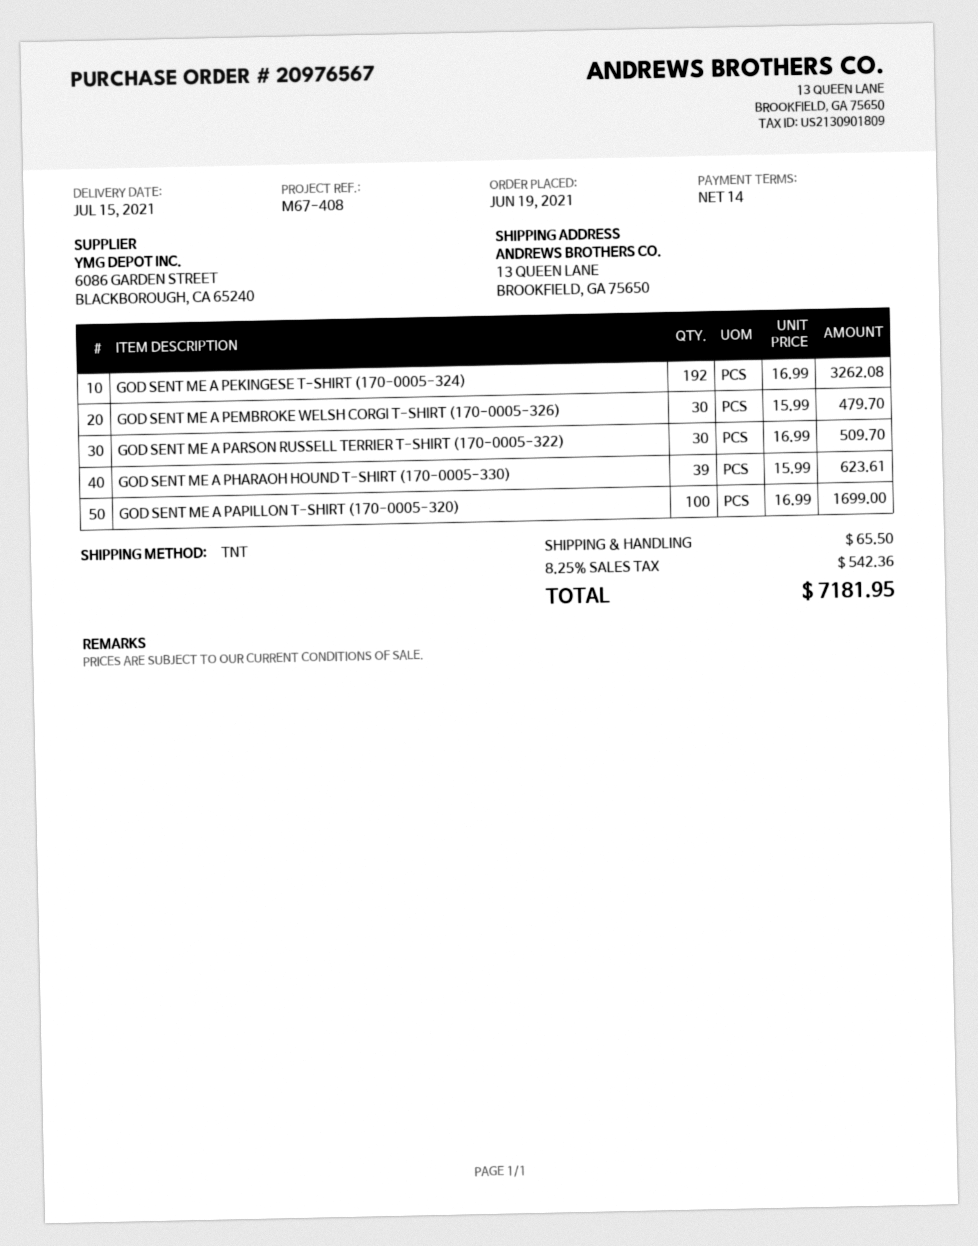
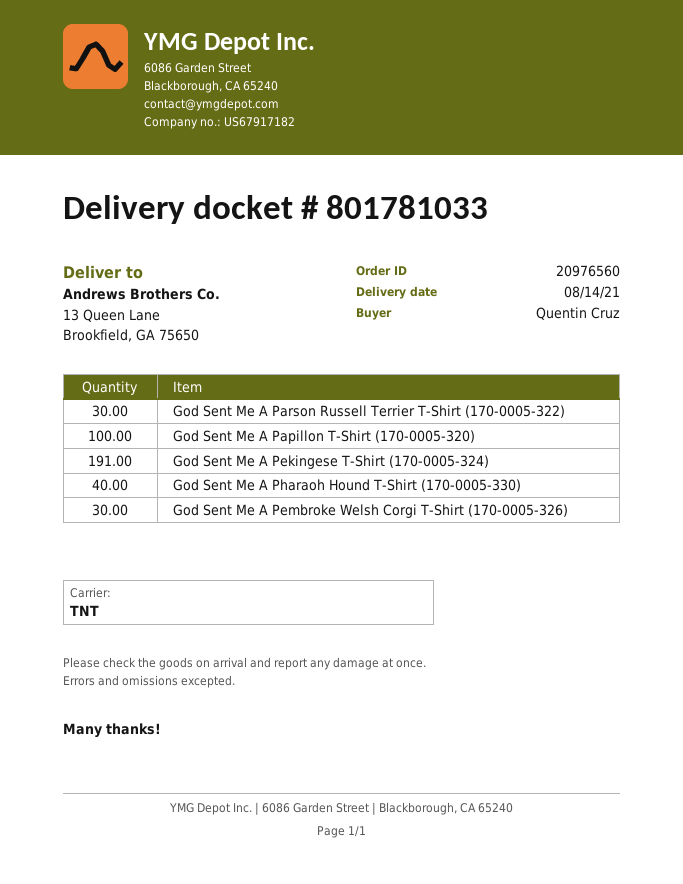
order number: 20976567 -> 20976560
delivery date: 2021-07-15 -> 2021-08-14
GOD SENT ME A PEKINGESE T-SHIRT (170-0005-324): 192 -> 191
GOD SENT ME A PHARAOH HOUND T-SHIRT (170-0005-330): 39 -> 40

